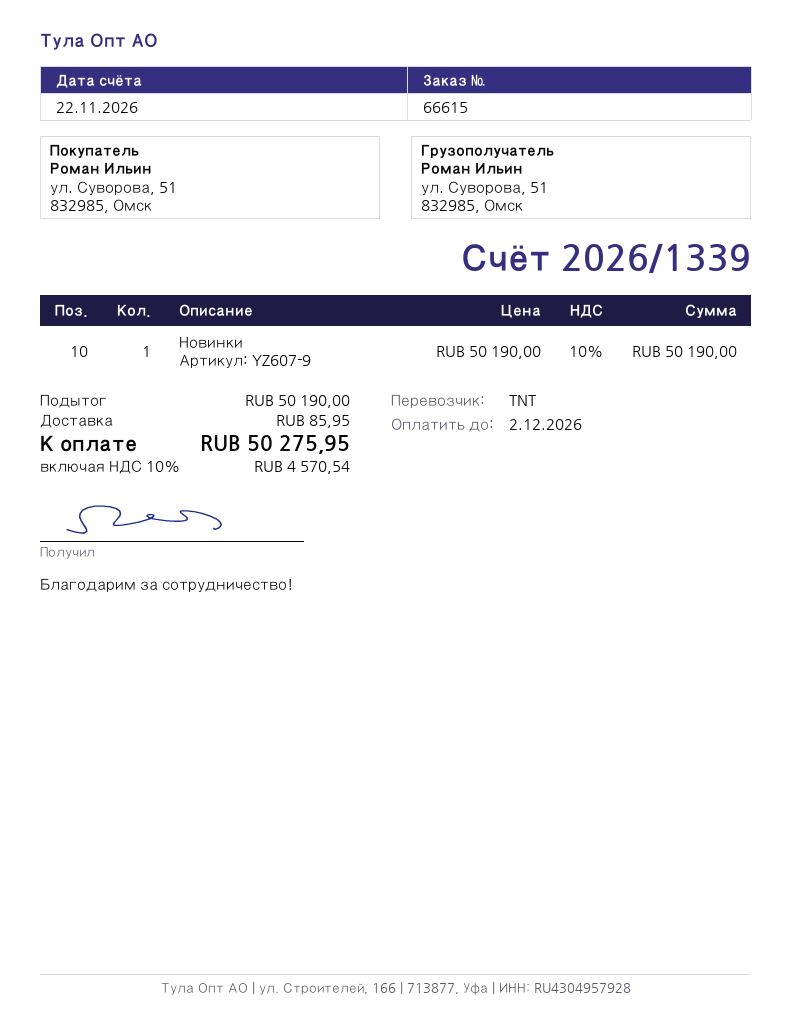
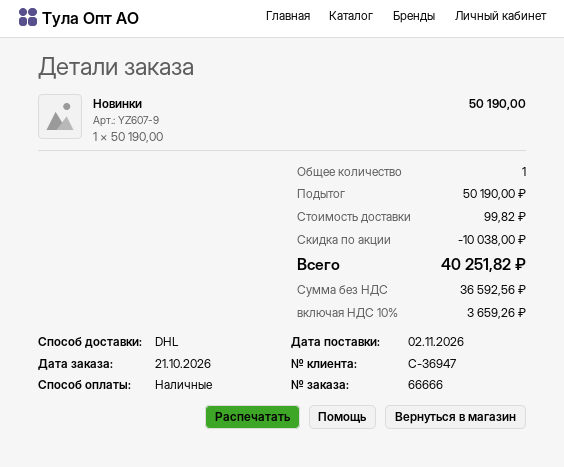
order number: 66615 -> 66666
shipping method: TNT -> DHL
discount: none -> 10038.00
shipping: 85.95 -> 99.82
tax: 10% = 4570.54 -> 10% = 3659.26
total: 50275.95 -> 40251.82

